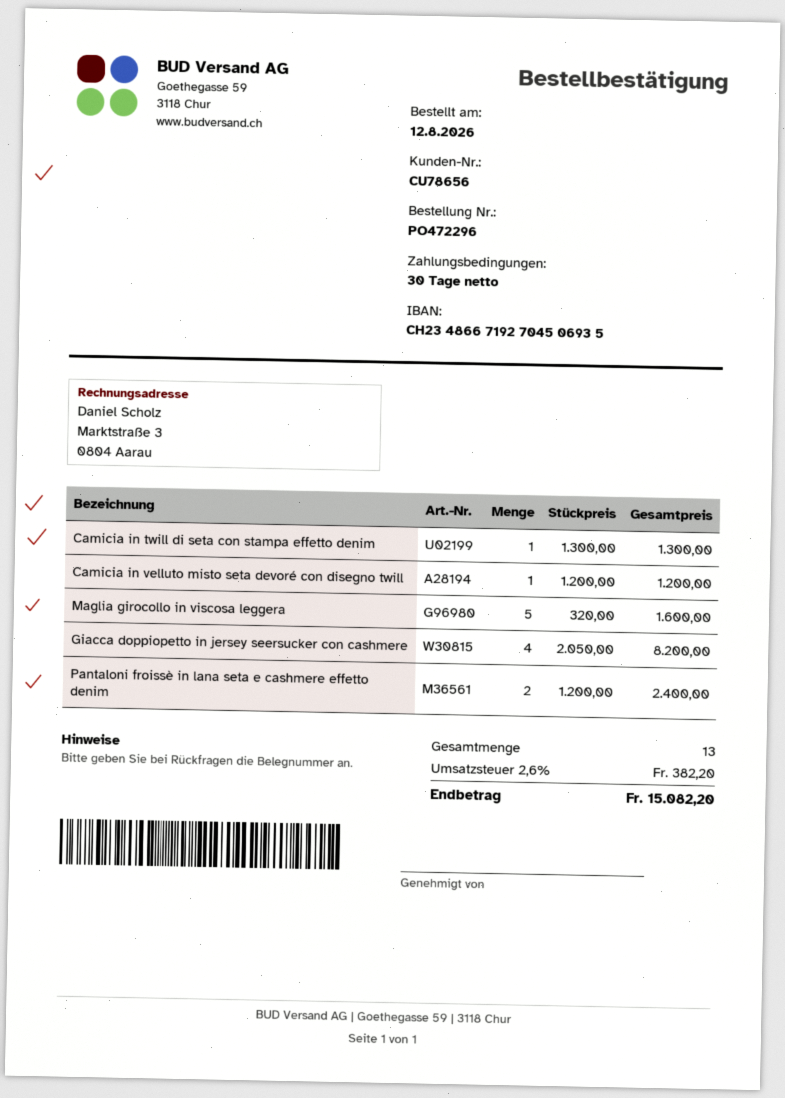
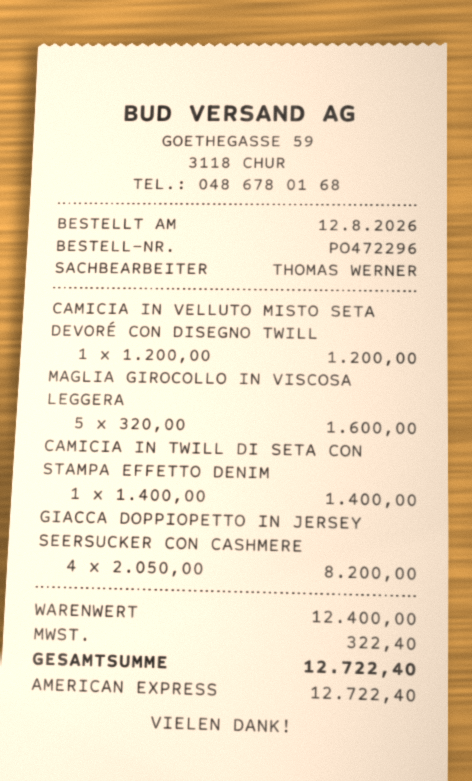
Camicia in twill di seta con stampa effetto denim: 1 x 1300.00 = 1300.00 -> 1 x 1400.00 = 1400.00
Pantaloni froissè in lana seta e cashmere effetto denim: 2 x 1200.00 = 2400.00 -> none
tax: 382.20 -> 322.40
total: 15082.20 -> 12722.40

